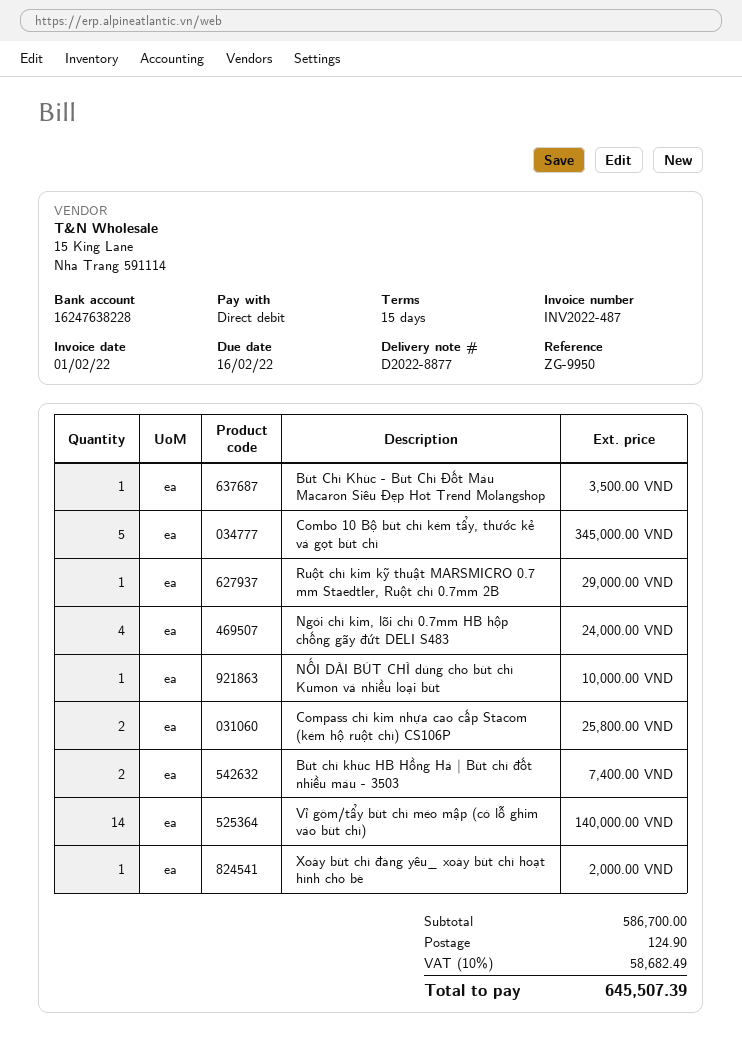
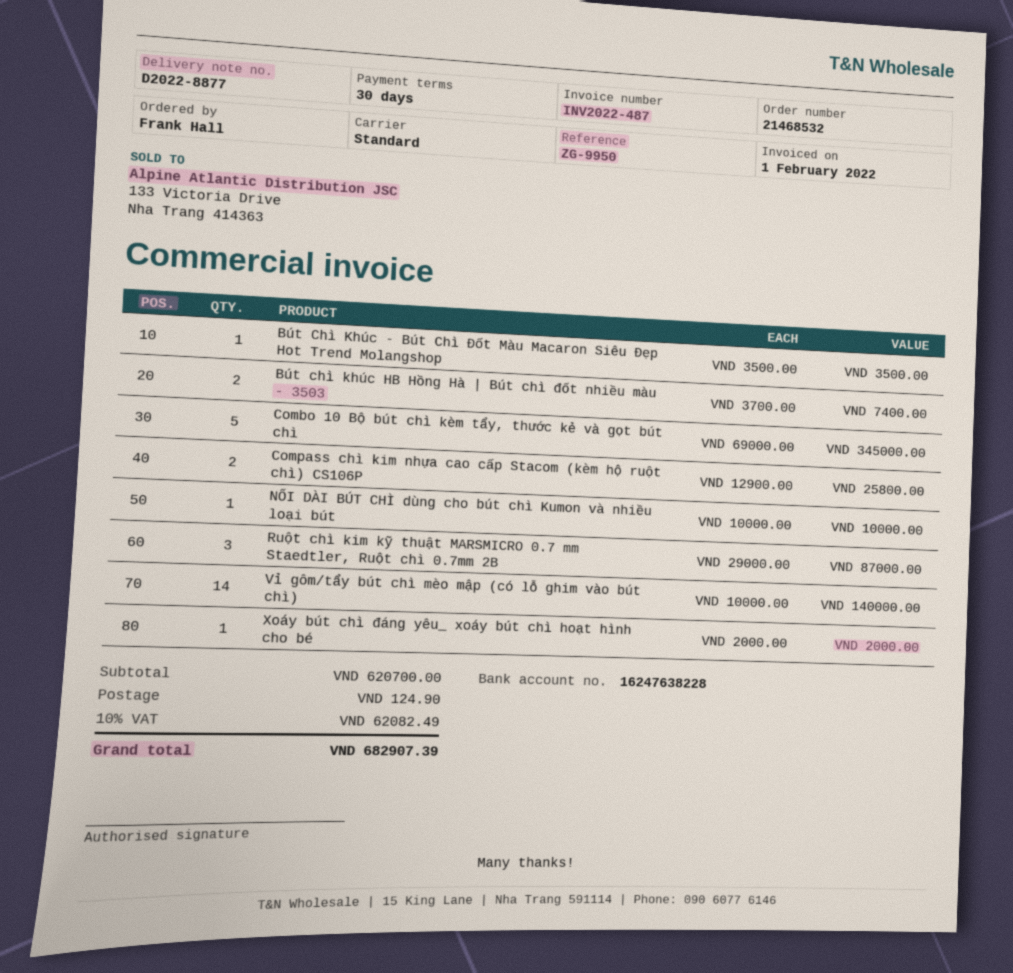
payment terms: 15 days -> 30 days
Ruột chì kim kỹ thuật MARSMICRO 0.7 mm Staedtler, Ruột chì 0.7mm 2B: 1 for 29000.00 -> 3 for 87000.00
Ngòi chì kim, lõi chì 0.7mm HB hộp chống gãy đứt DELI S483: 4 for 24000.00 -> none
subtotal: 586700.00 -> 620700.00
tax: 10% = 58682.49 -> 10% = 62082.49
total: 645507.39 -> 682907.39

